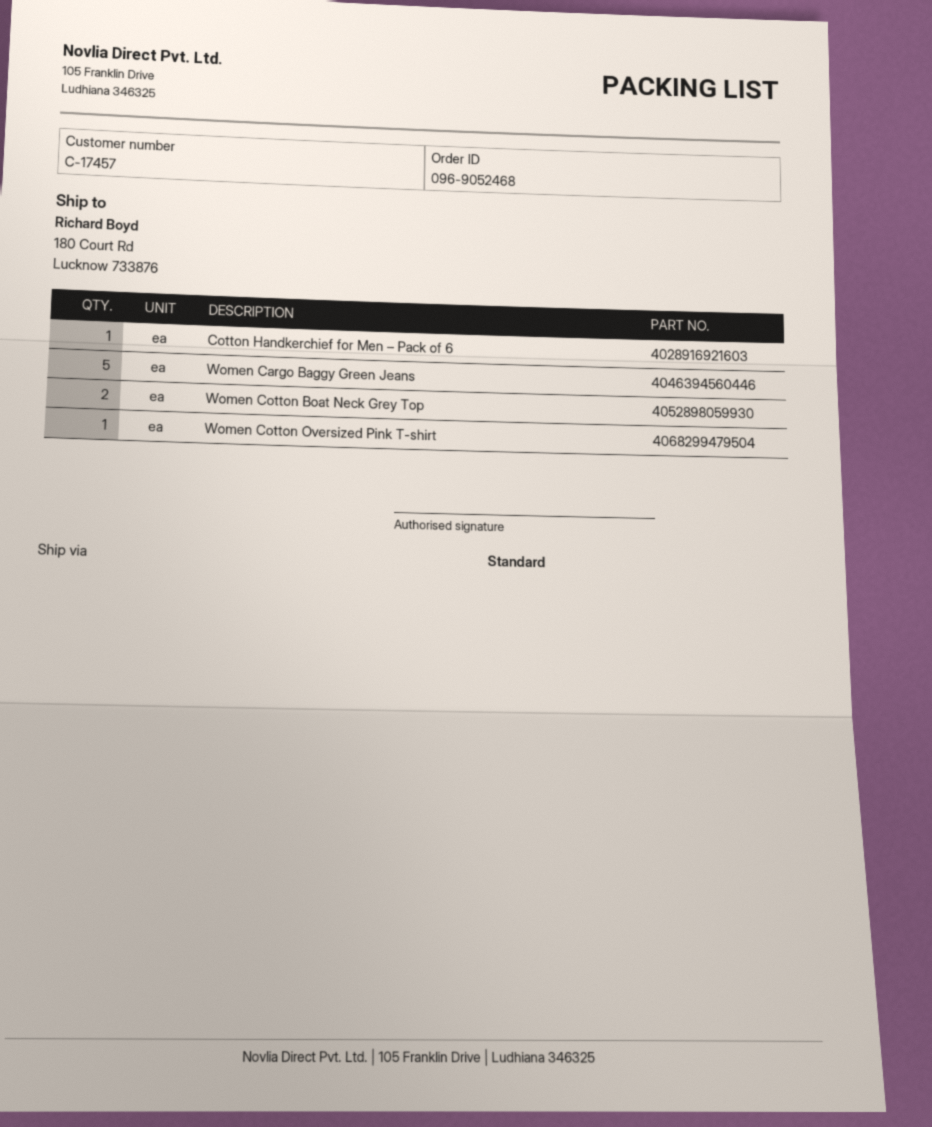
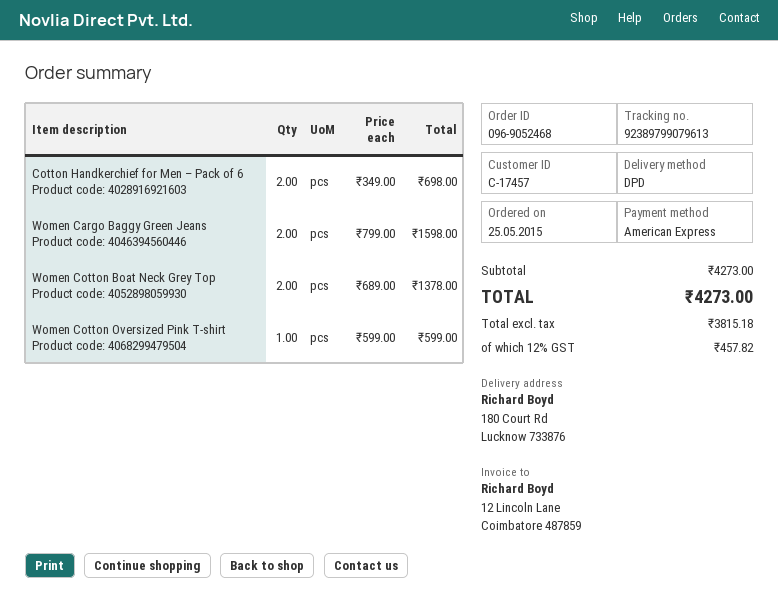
shipping method: standard -> DPD
Cotton Handkerchief for Men – Pack of 6: 1 -> 2
Women Cargo Baggy Green Jeans: 5 -> 2

